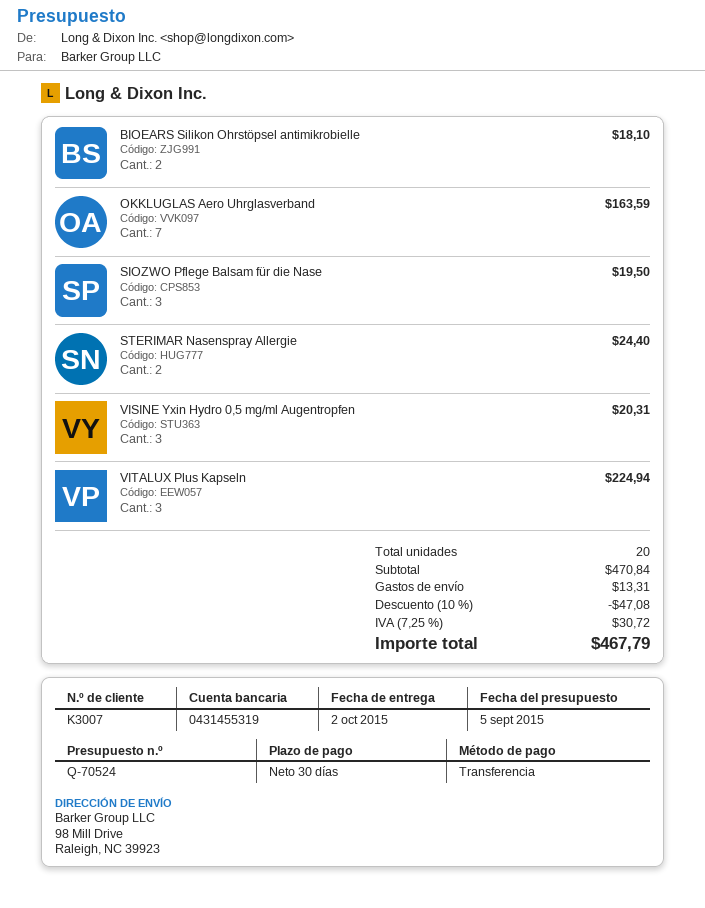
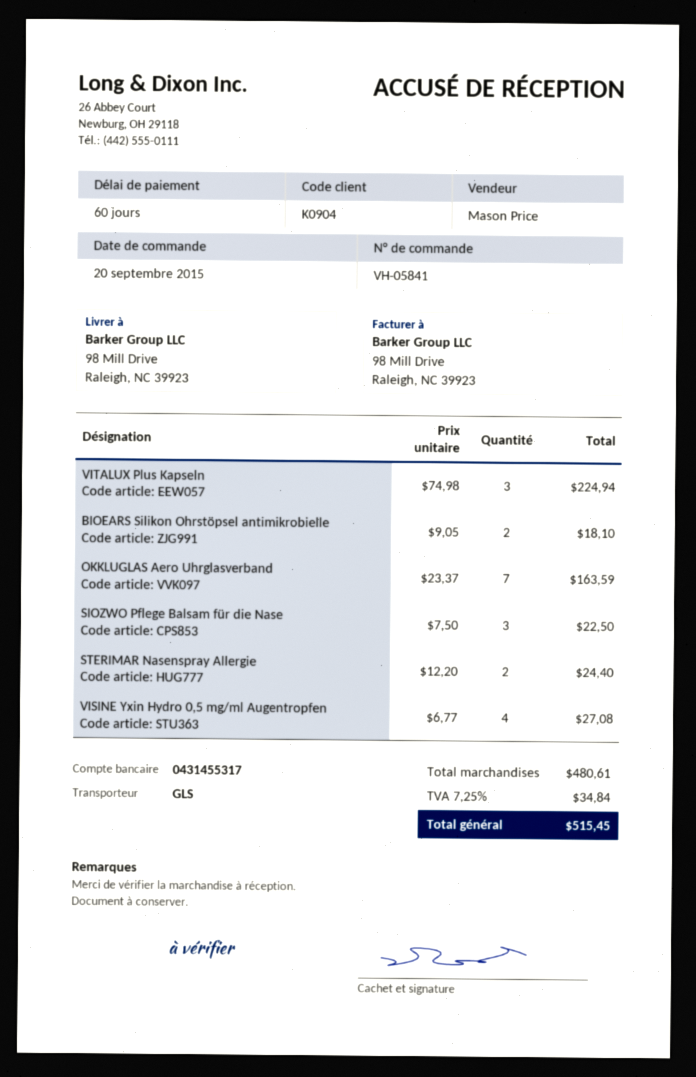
payment terms: 30 days -> 60 days
customer number: K3007 -> K0904
bank account: 0431455319 -> 0431455317
SIOZWO Pflege Balsam für die Nase: 3 for 19.50 -> 3 for 22.50
VISINE Yxin Hydro 0,5 mg/ml Augentropfen: 3 for 20.31 -> 4 for 27.08
subtotal: 470.84 -> 480.61
discount: 10% = 47.08 -> none
shipping: 13.31 -> none
tax: 7.25% = 30.72 -> 7.25% = 34.84
total: 467.79 -> 515.45

